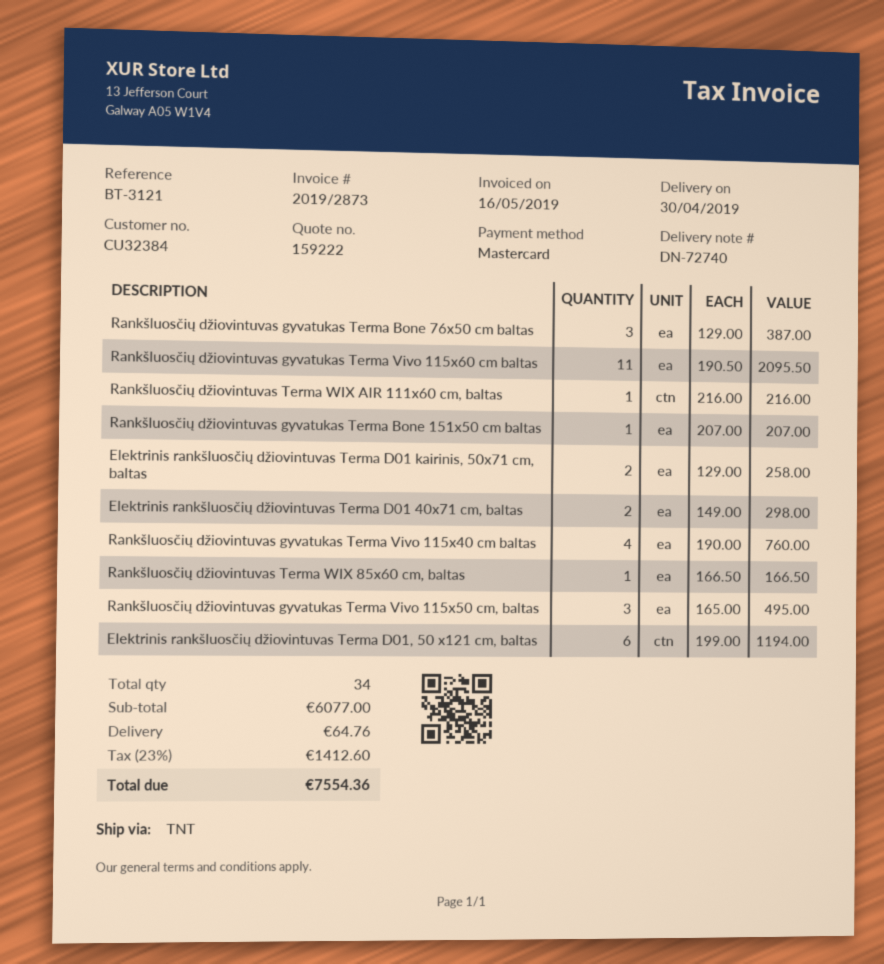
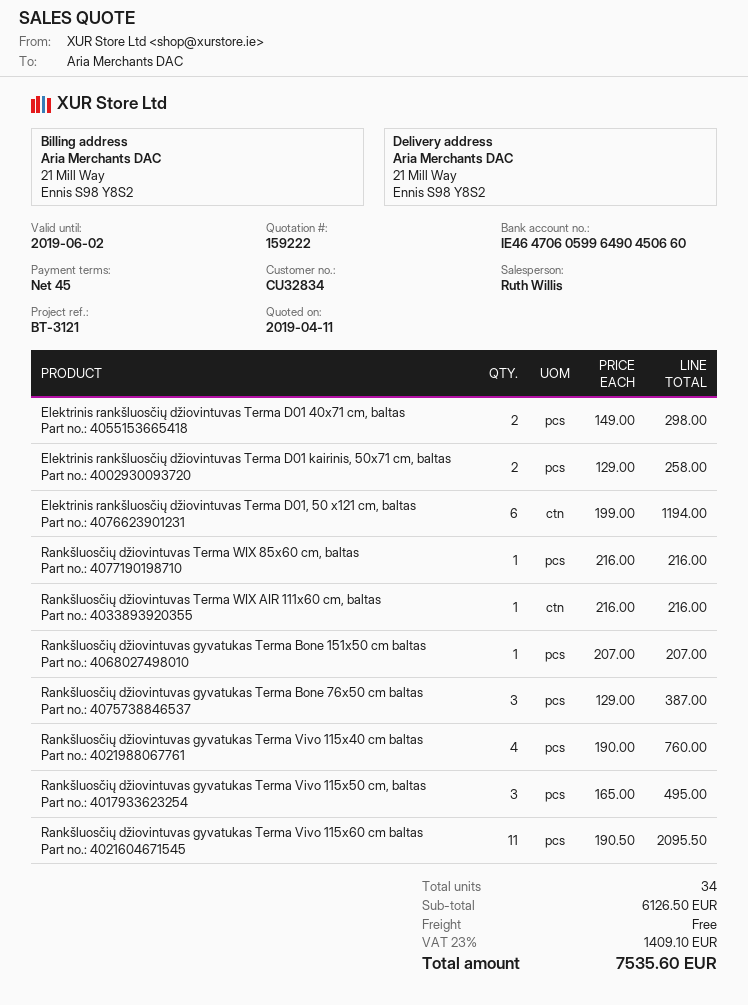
customer number: CU32384 -> CU32834
Rankšluosčių džiovintuvas Terma WIX 85x60 cm, baltas: 1 x 166.50 = 166.50 -> 1 x 216.00 = 216.00
subtotal: 6077.00 -> 6126.50
shipping: 64.76 -> 0.00
tax: 23% = 1412.60 -> 23% = 1409.10
total: 7554.36 -> 7535.60

